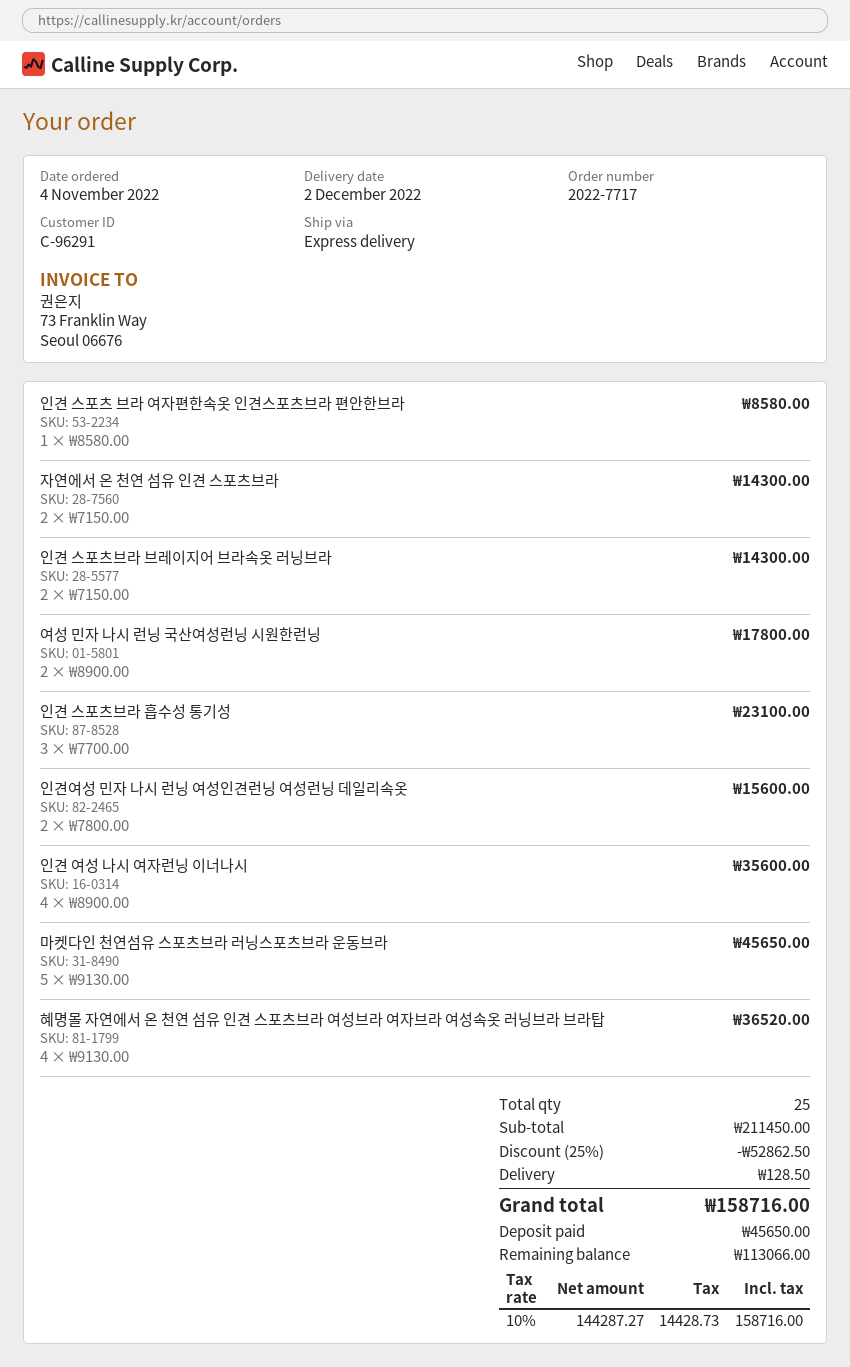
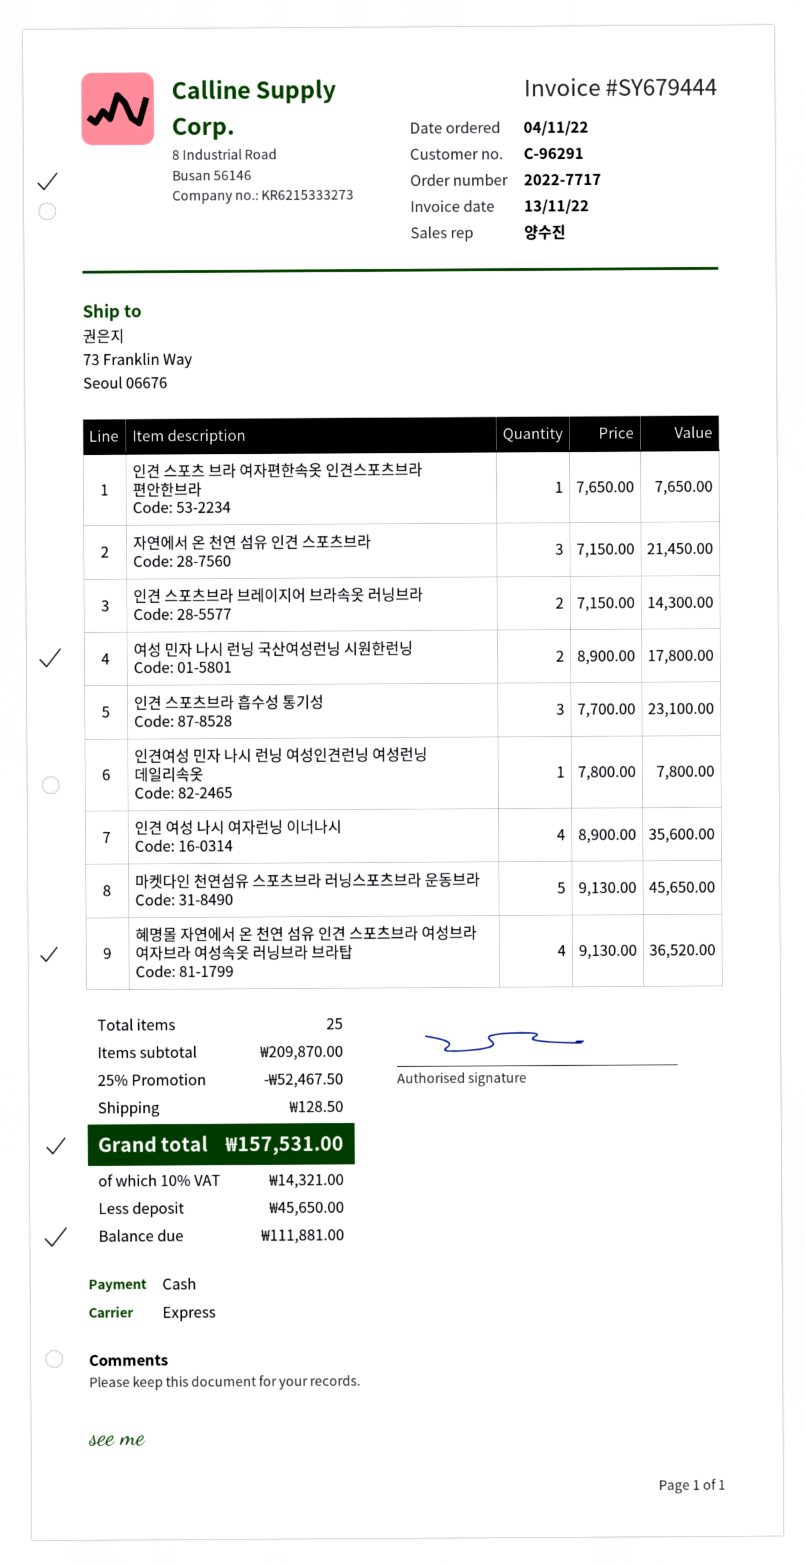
인견 스포츠 브라 여자편한속옷 인견스포츠브라 편안한브라: 1 x 8580.00 = 8580.00 -> 1 x 7650.00 = 7650.00
자연에서 온 천연 섬유 인견 스포츠브라: 2 x 7150.00 = 14300.00 -> 3 x 7150.00 = 21450.00
인견여성 민자 나시 런닝 여성인견런닝 여성런닝 데일리속옷: 2 x 7800.00 = 15600.00 -> 1 x 7800.00 = 7800.00
subtotal: 211450.00 -> 209870.00
discount: 25% = 52862.50 -> 25% = 52467.50
tax: 10% = 14428.73 -> 10% = 14321.00
total: 158716.00 -> 157531.00
balance: 113066.00 -> 111881.00

